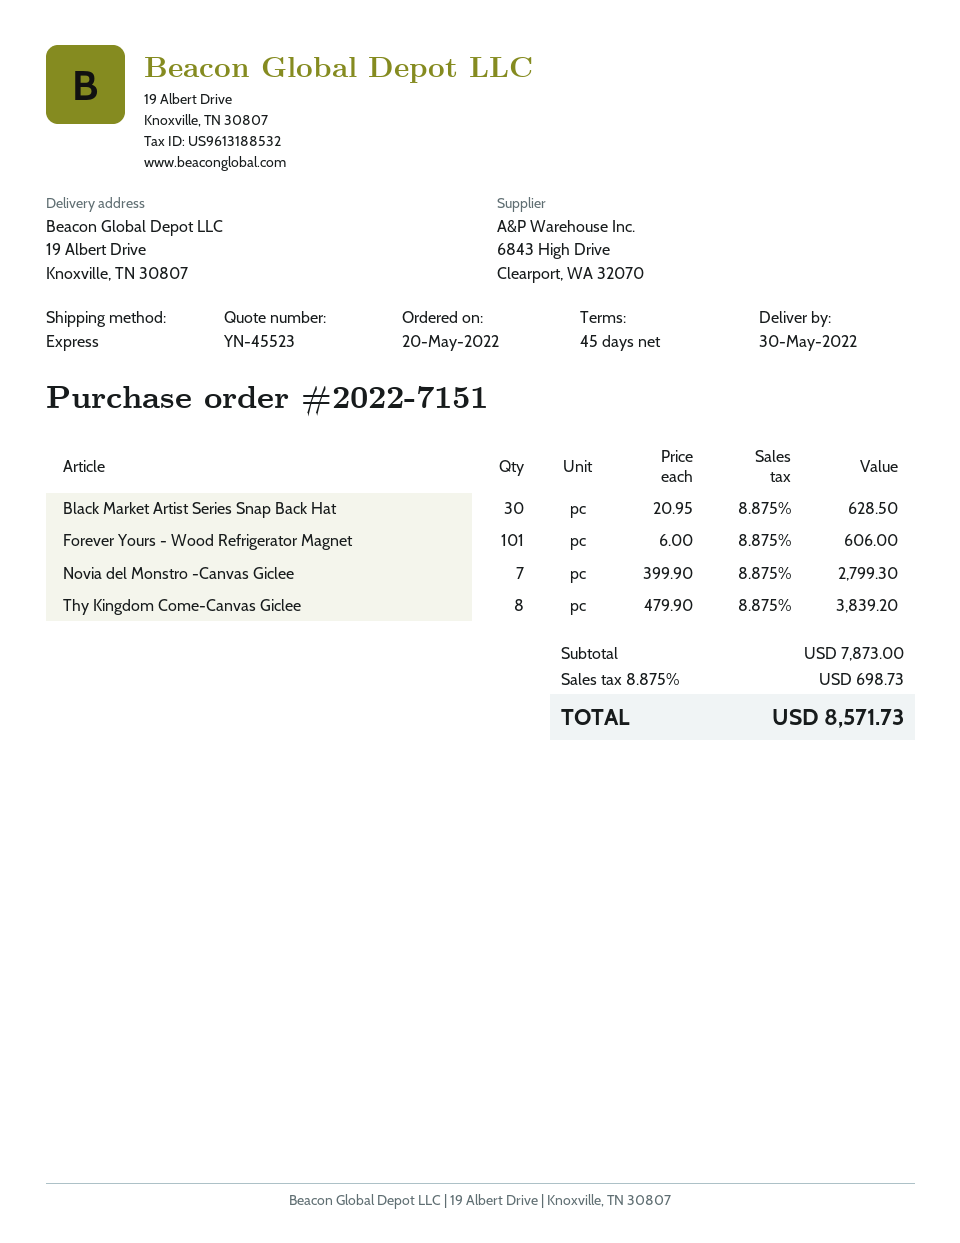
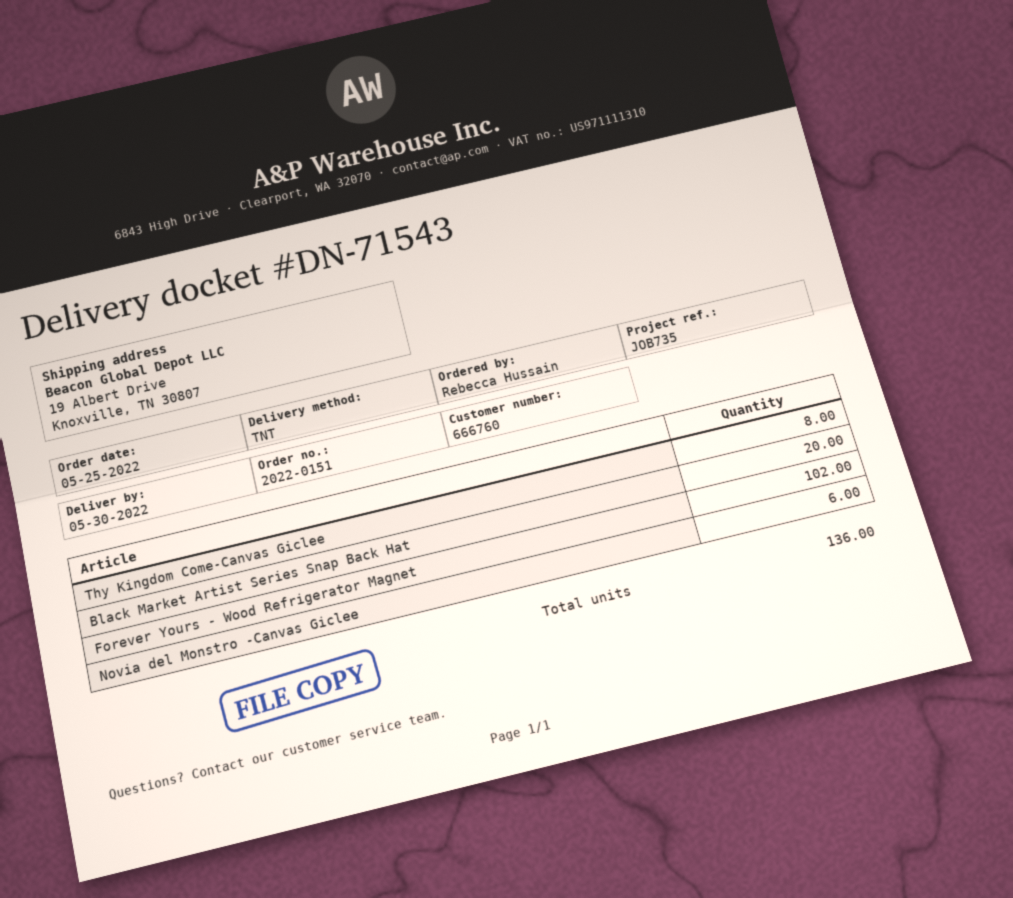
order number: 2022-7151 -> 2022-0151
order date: 2022-05-20 -> 2022-05-25
shipping method: express -> TNT
Black Market Artist Series Snap Back Hat: 30 -> 20
Forever Yours - Wood Refrigerator Magnet: 101 -> 102
Novia del Monstro -Canvas Giclee: 7 -> 6

